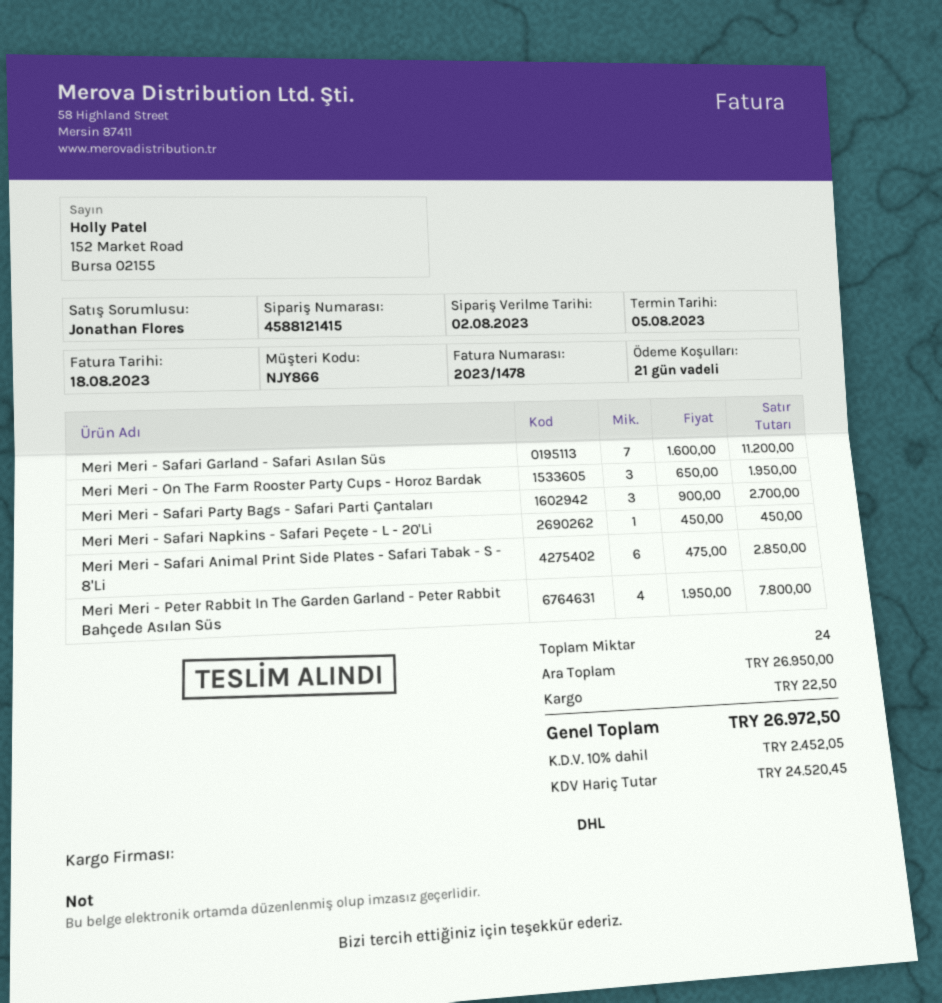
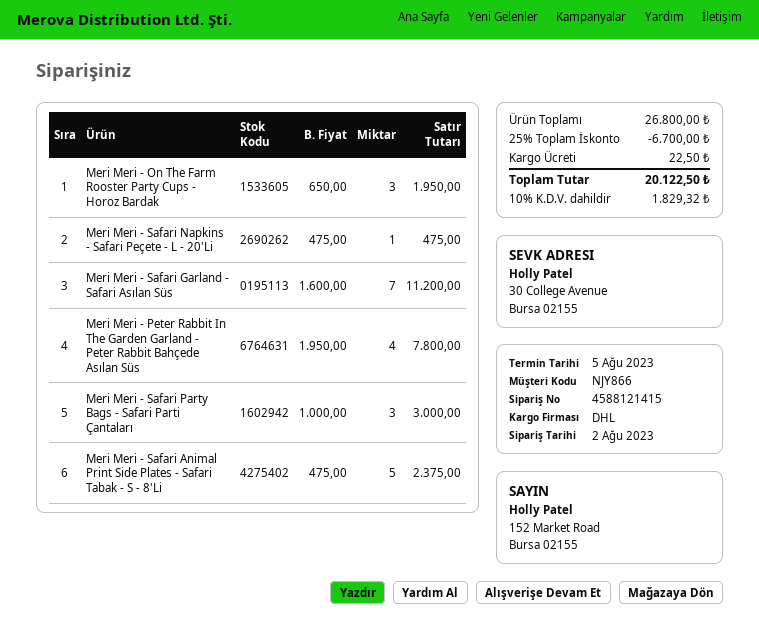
Meri Meri - Safari Party Bags - Safari Parti Çantaları: 3 x 900.00 = 2700.00 -> 3 x 1000.00 = 3000.00
Meri Meri - Safari Napkins - Safari Peçete - L - 20'Li: 1 x 450.00 = 450.00 -> 1 x 475.00 = 475.00
Meri Meri - Safari Animal Print Side Plates - Safari Tabak - S - 8'Li: 6 x 475.00 = 2850.00 -> 5 x 475.00 = 2375.00
subtotal: 26950.00 -> 26800.00
discount: none -> 25% = 6700.00
tax: 10% = 2452.05 -> 10% = 1829.32
total: 26972.50 -> 20122.50

